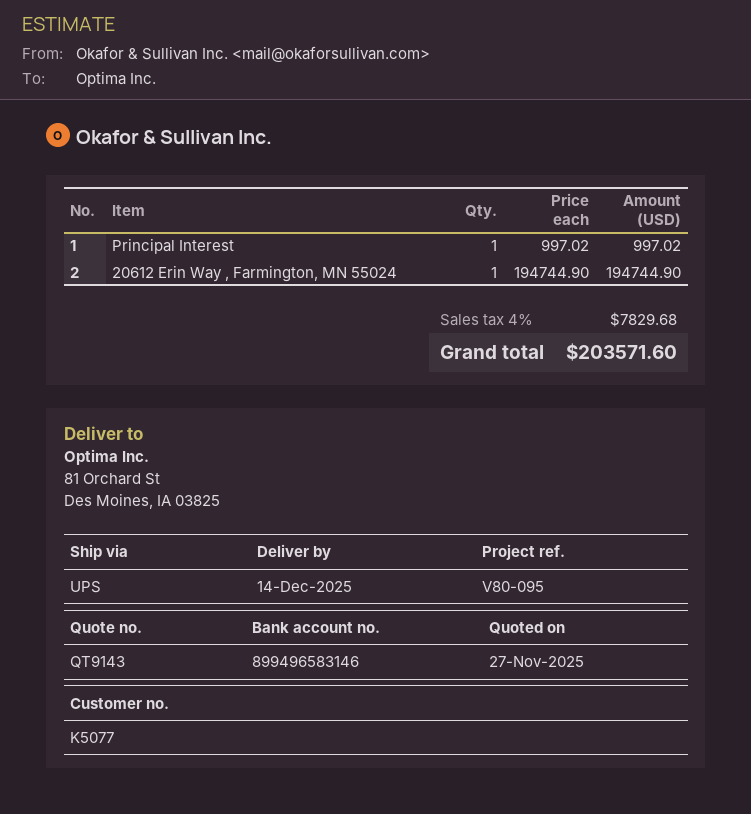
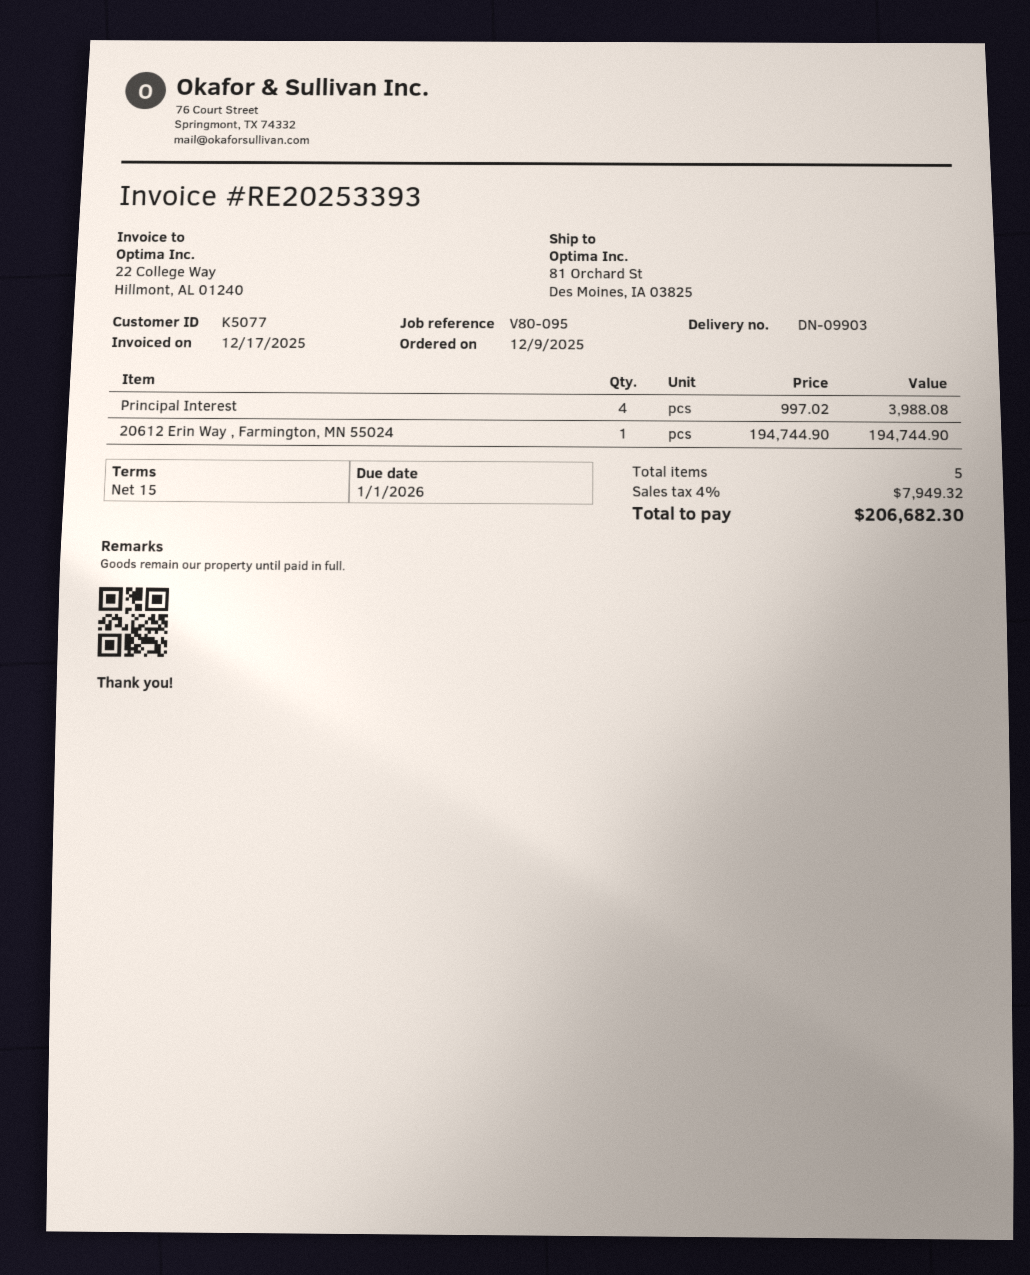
Principal Interest: 1 x 997.02 = 997.02 -> 4 x 997.02 = 3988.08
tax: 4% = 7829.68 -> 4% = 7949.32
total: 203571.60 -> 206682.30

